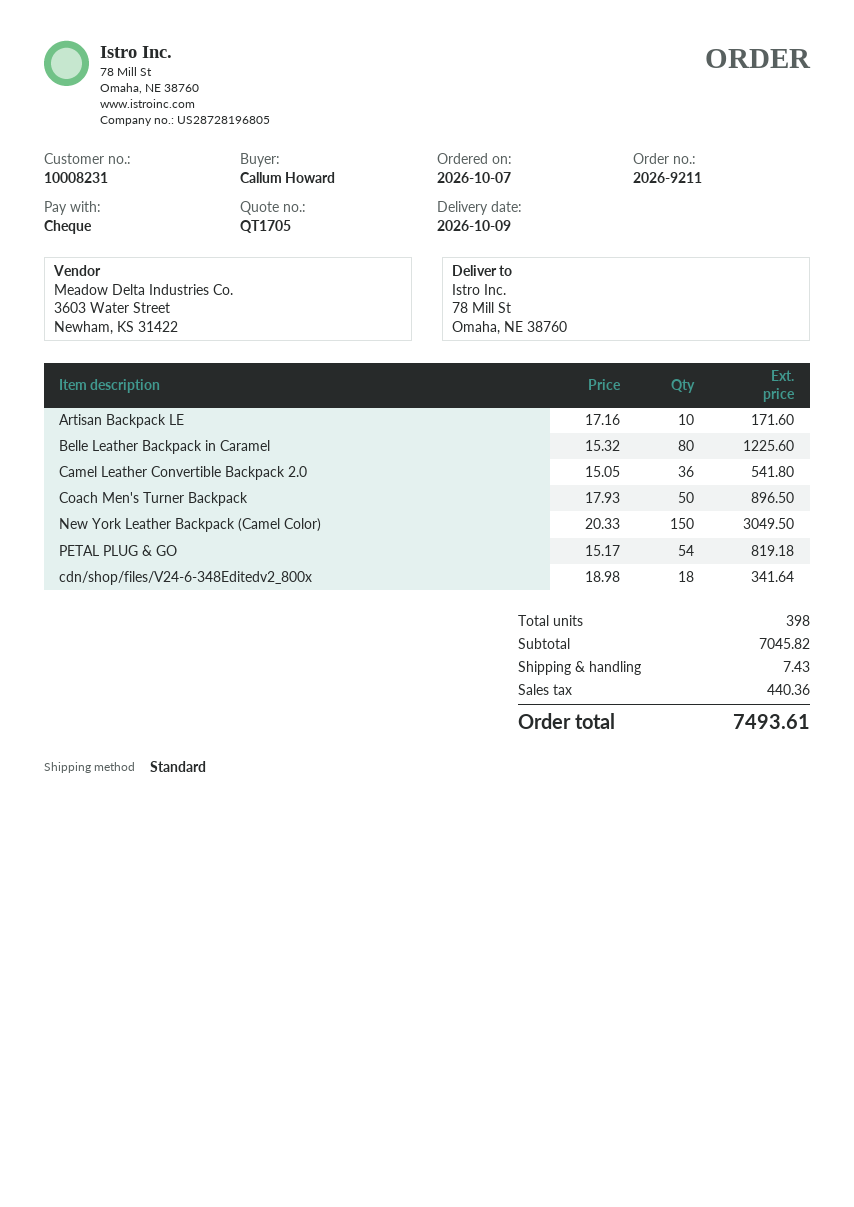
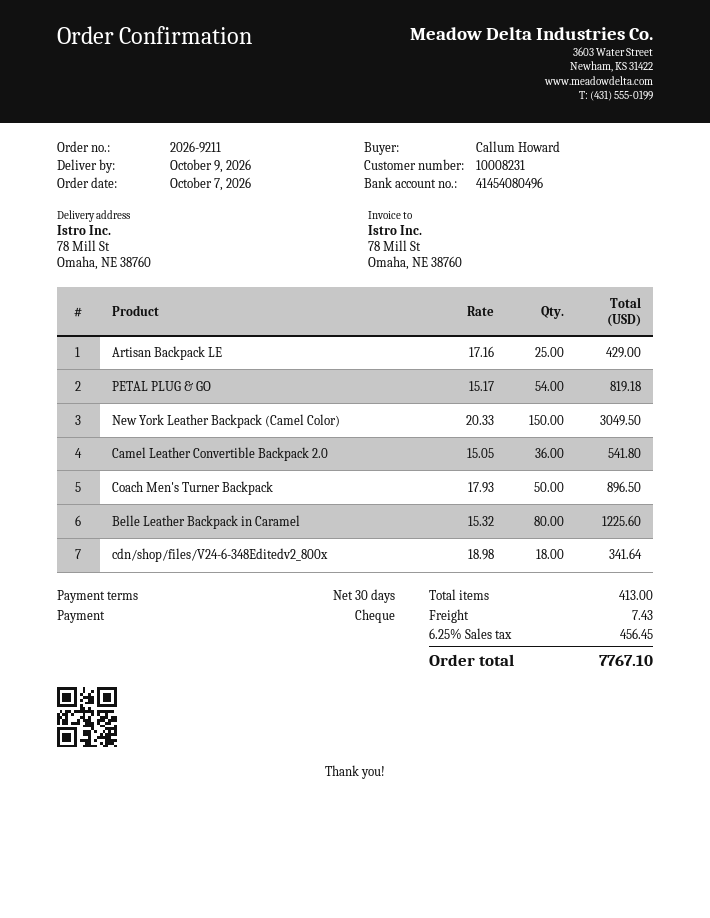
Artisan Backpack LE: 10 x 17.16 = 171.60 -> 25 x 17.16 = 429.00
total quantity: 398 -> 413
tax: 440.36 -> 456.45
total: 7493.61 -> 7767.10

